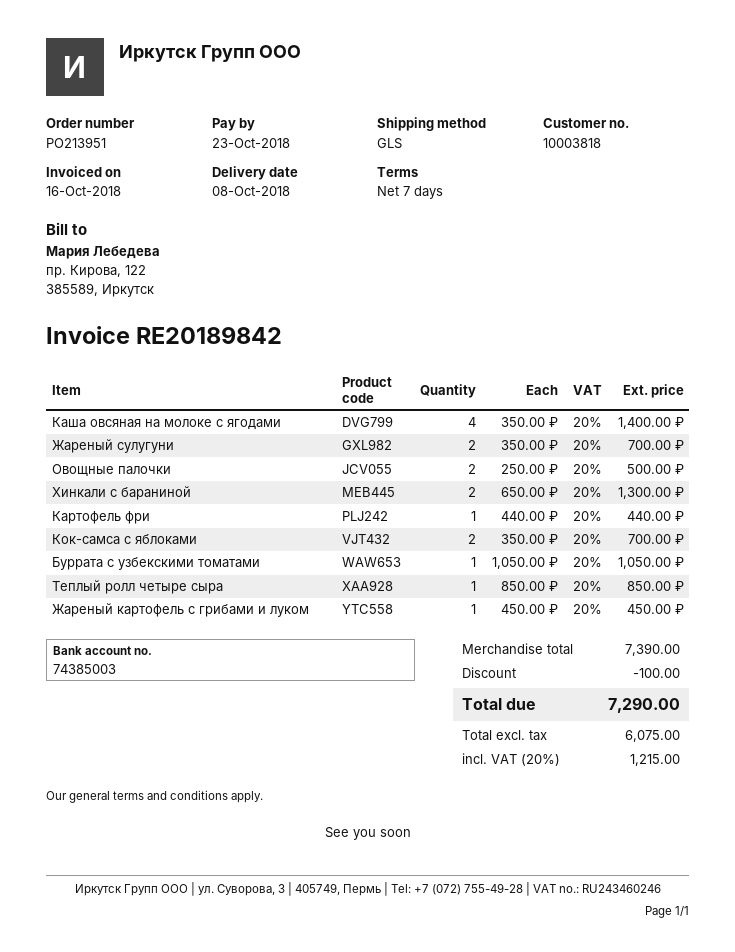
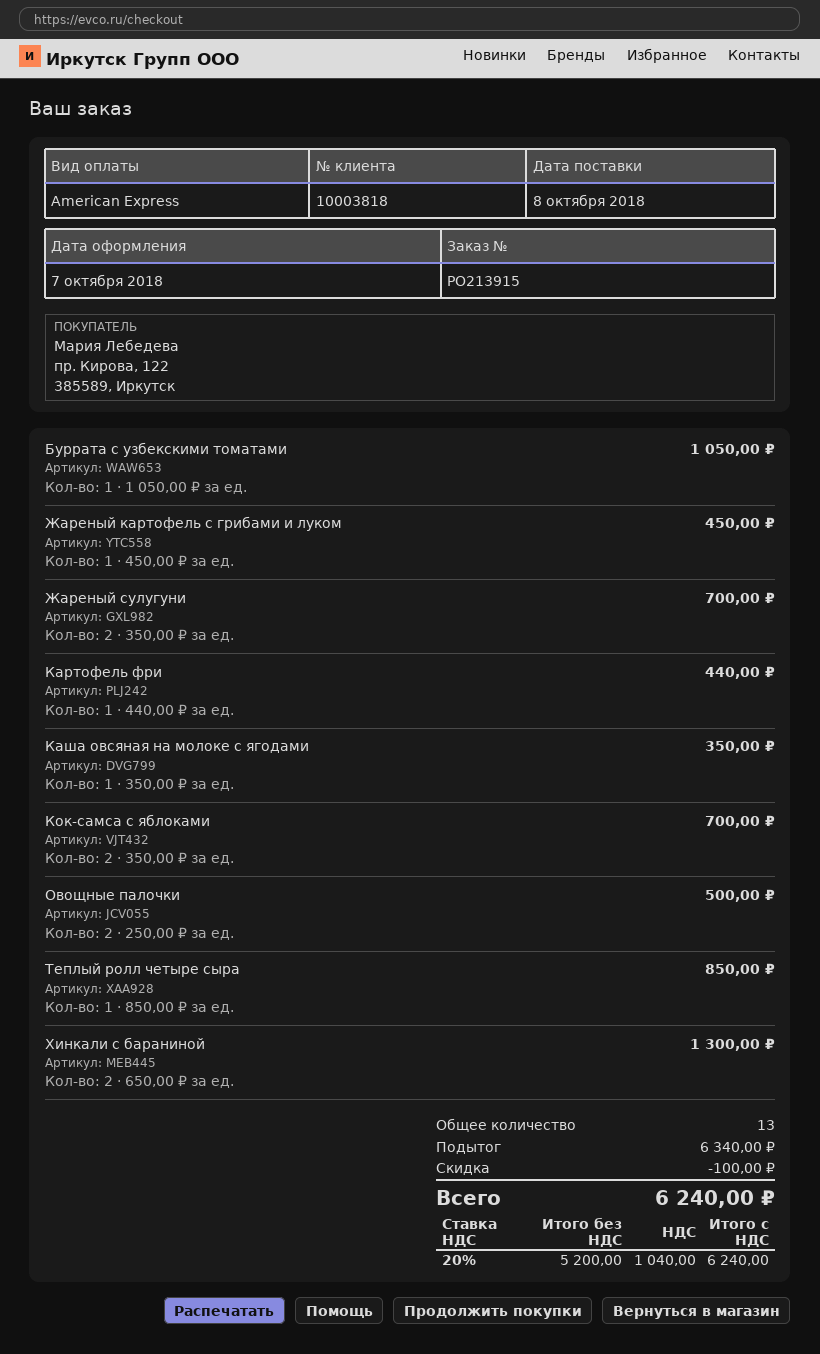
order number: PO213951 -> PO213915
Каша овсяная на молоке с ягодами: 4 x 350.00 = 1400.00 -> 1 x 350.00 = 350.00
subtotal: 7390.00 -> 6340.00
net: 6075.00 -> 5200.00
tax: 20% = 1215.00 -> 20% = 1040.00
total: 7290.00 -> 6240.00

